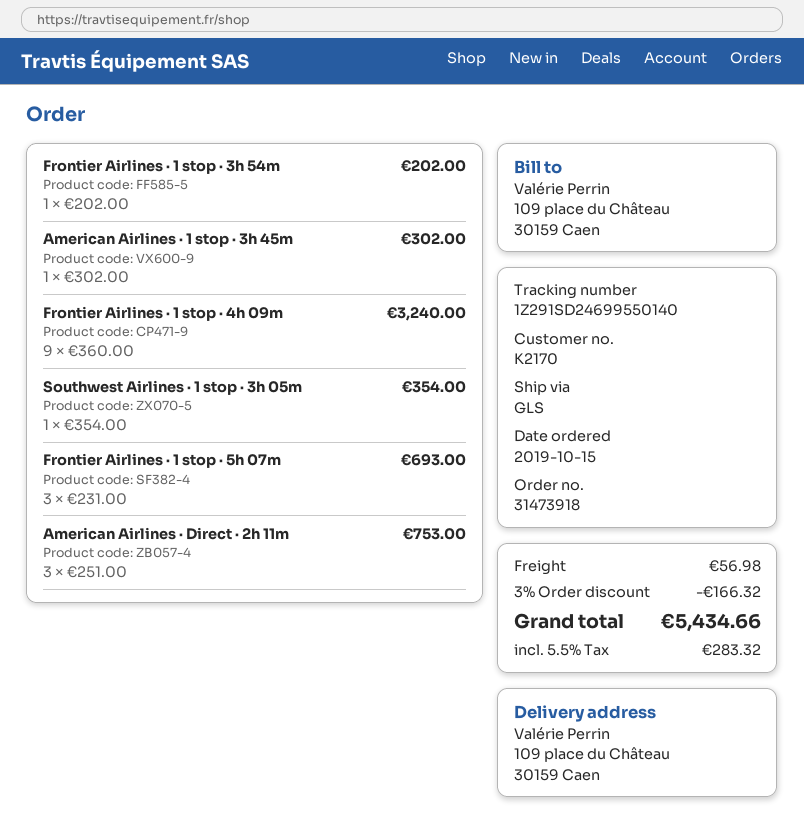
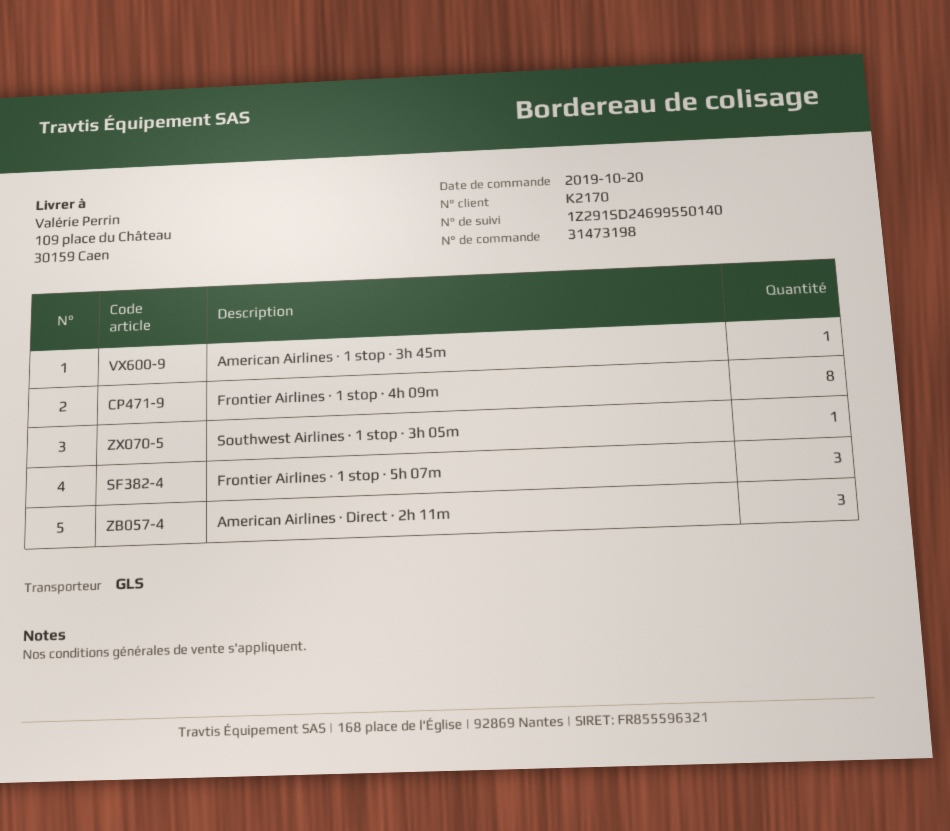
order number: 31473918 -> 31473198
order date: 2019-10-15 -> 2019-10-20
Frontier Airlines · 1 stop · 3h 54m: 1 -> none
Frontier Airlines · 1 stop · 4h 09m: 9 -> 8

